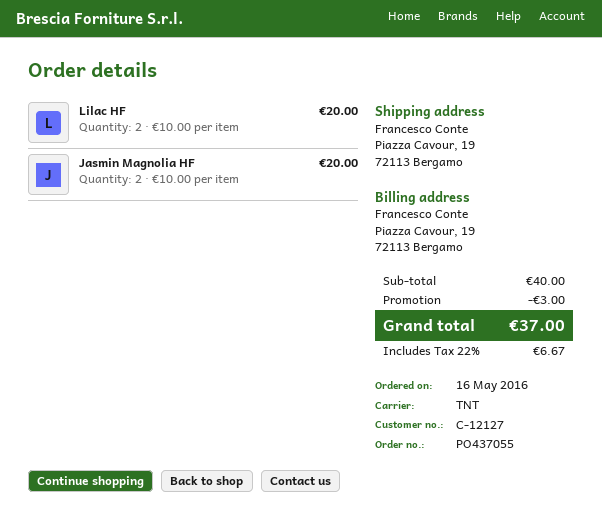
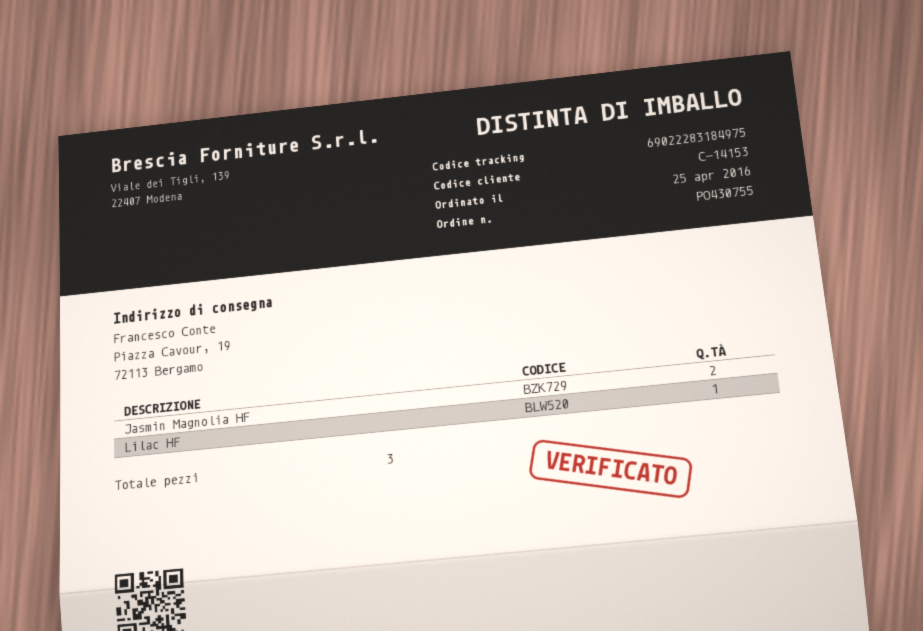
order number: PO437055 -> PO430755
order date: 2016-05-16 -> 2016-04-25
customer number: C-12127 -> C-14153
Lilac HF: 2 -> 1

